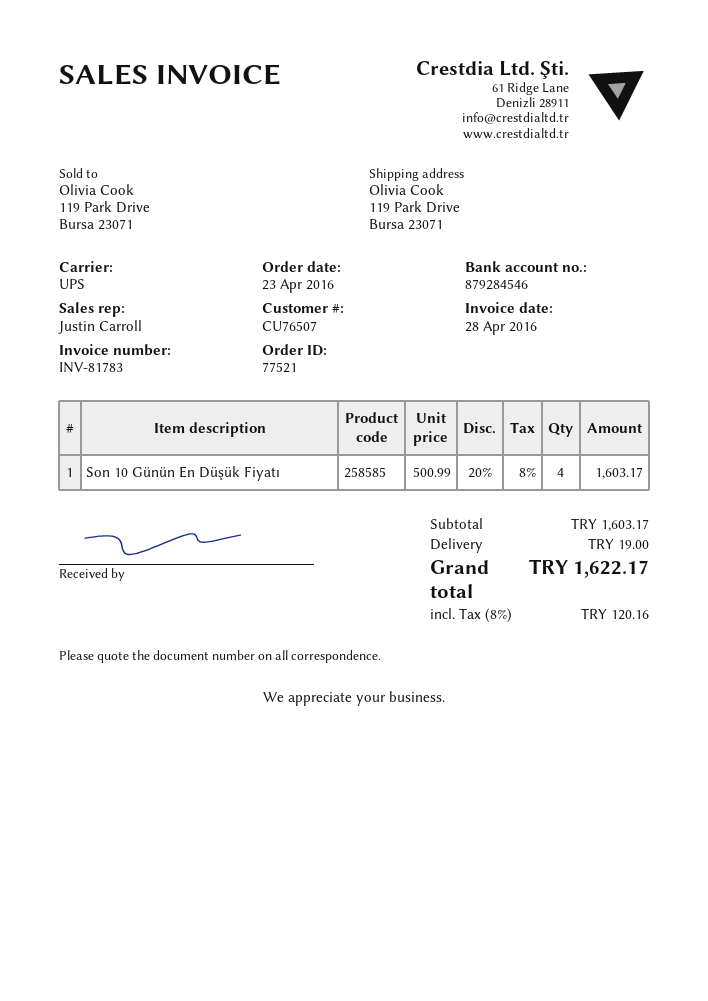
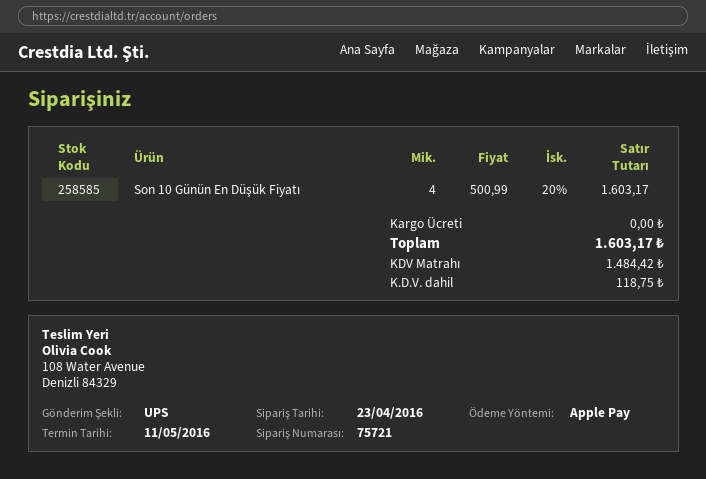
order number: 77521 -> 75721
ship to: 119 Park Drive, Bursa 23071 -> 108 Water Avenue, Denizli 84329
shipping: 19.00 -> 0.00
tax: 120.16 -> 118.75
total: 1622.17 -> 1603.17

